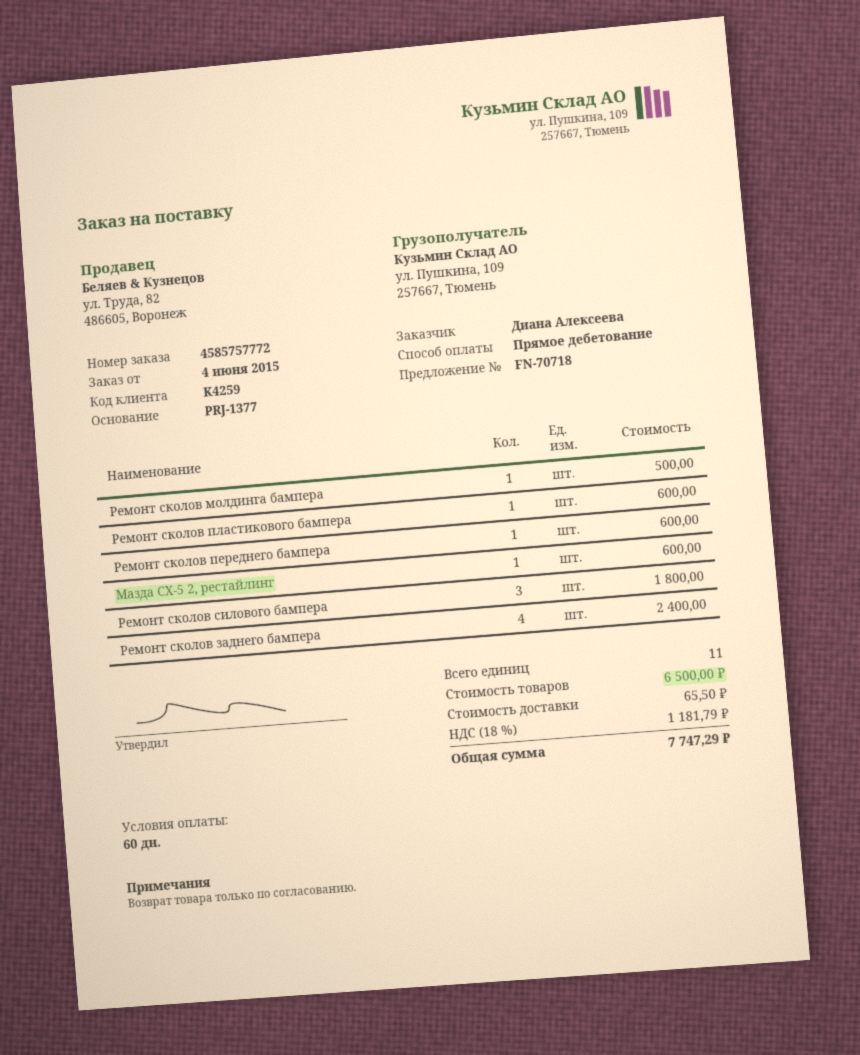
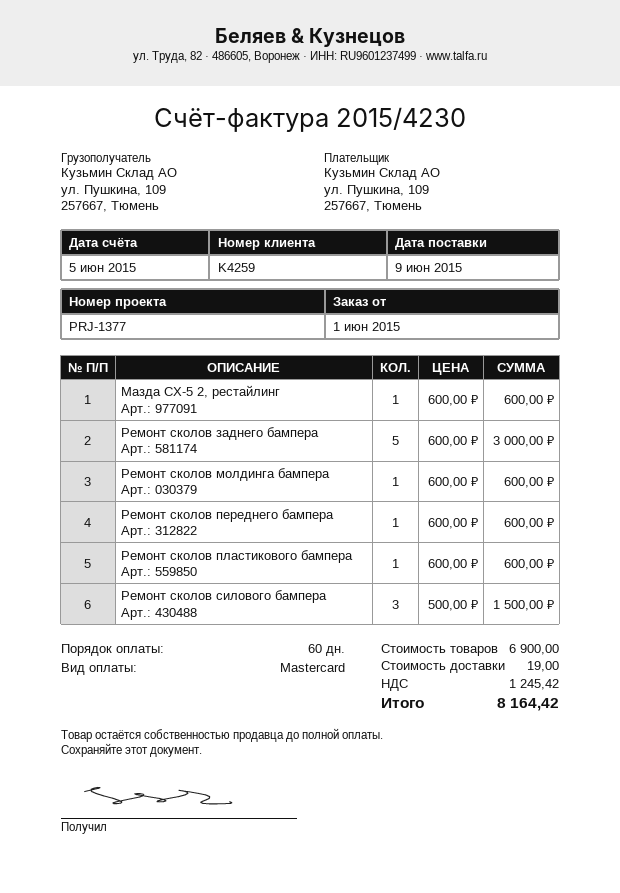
order date: 2015-06-04 -> 2015-06-01
payment method: direct debit -> Mastercard
Ремонт сколов молдинга бампера: 1 for 500.00 -> 1 for 600.00
Ремонт сколов силового бампера: 3 for 1800.00 -> 3 for 1500.00
Ремонт сколов заднего бампера: 4 for 2400.00 -> 5 for 3000.00
subtotal: 6500.00 -> 6900.00
shipping: 65.50 -> 19.00
tax: 1181.79 -> 1245.42
total: 7747.29 -> 8164.42

